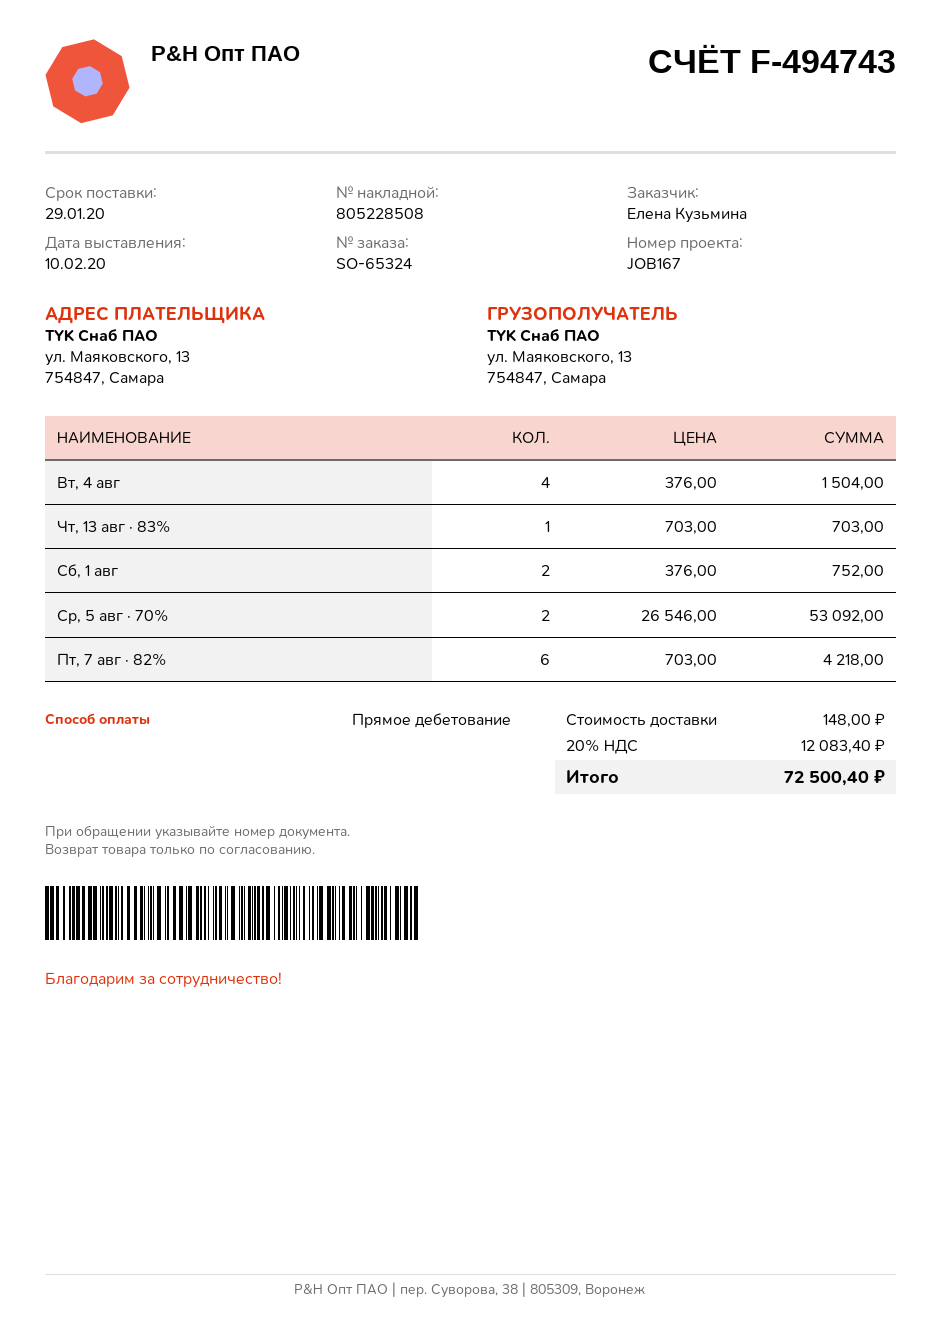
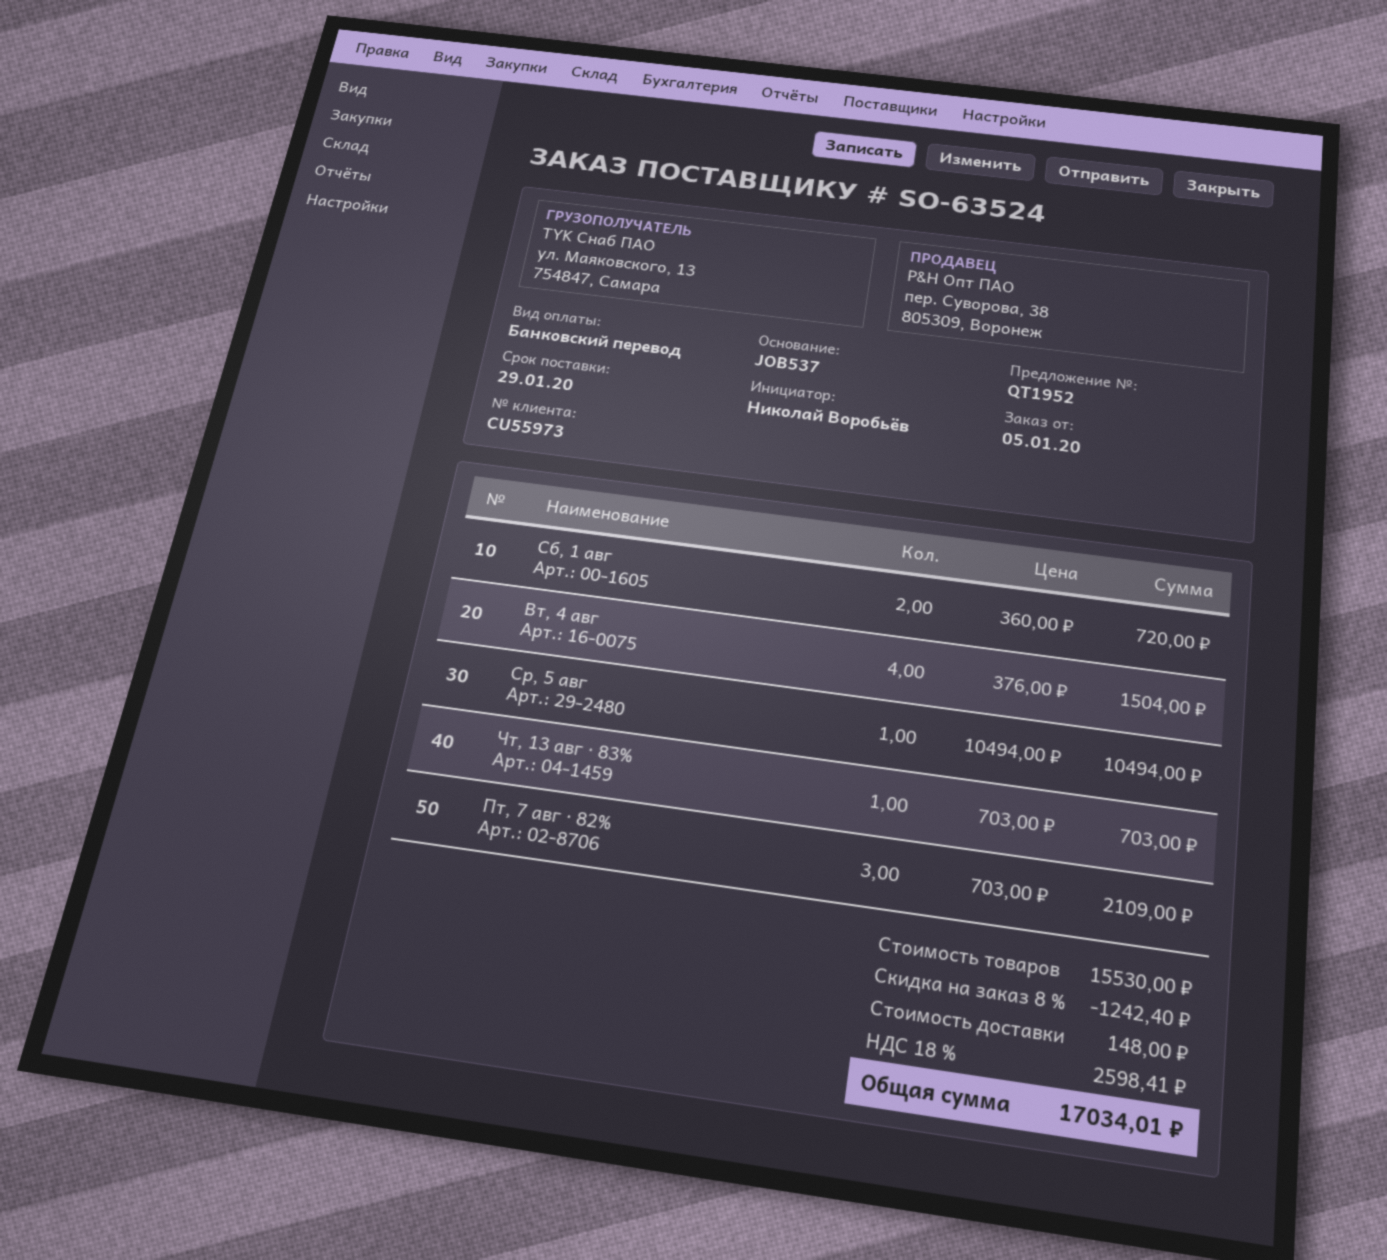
order number: SO-65324 -> SO-63524
reference: JOB167 -> JOB537
ordered by: Елена Кузьмина -> Николай Воробьёв
payment method: direct debit -> bank transfer
Сб, 1 авг: 2 x 376.00 = 752.00 -> 2 x 360.00 = 720.00
Ср, 5 авг · 70%: 2 x 26546.00 = 53092.00 -> none
Пт, 7 авг · 82%: 6 x 703.00 = 4218.00 -> 3 x 703.00 = 2109.00
Ср, 5 авг: none -> 1 x 10494.00 = 10494.00
discount: none -> 8% = 1242.40
tax: 20% = 12083.40 -> 18% = 2598.41
total: 72500.40 -> 17034.01

